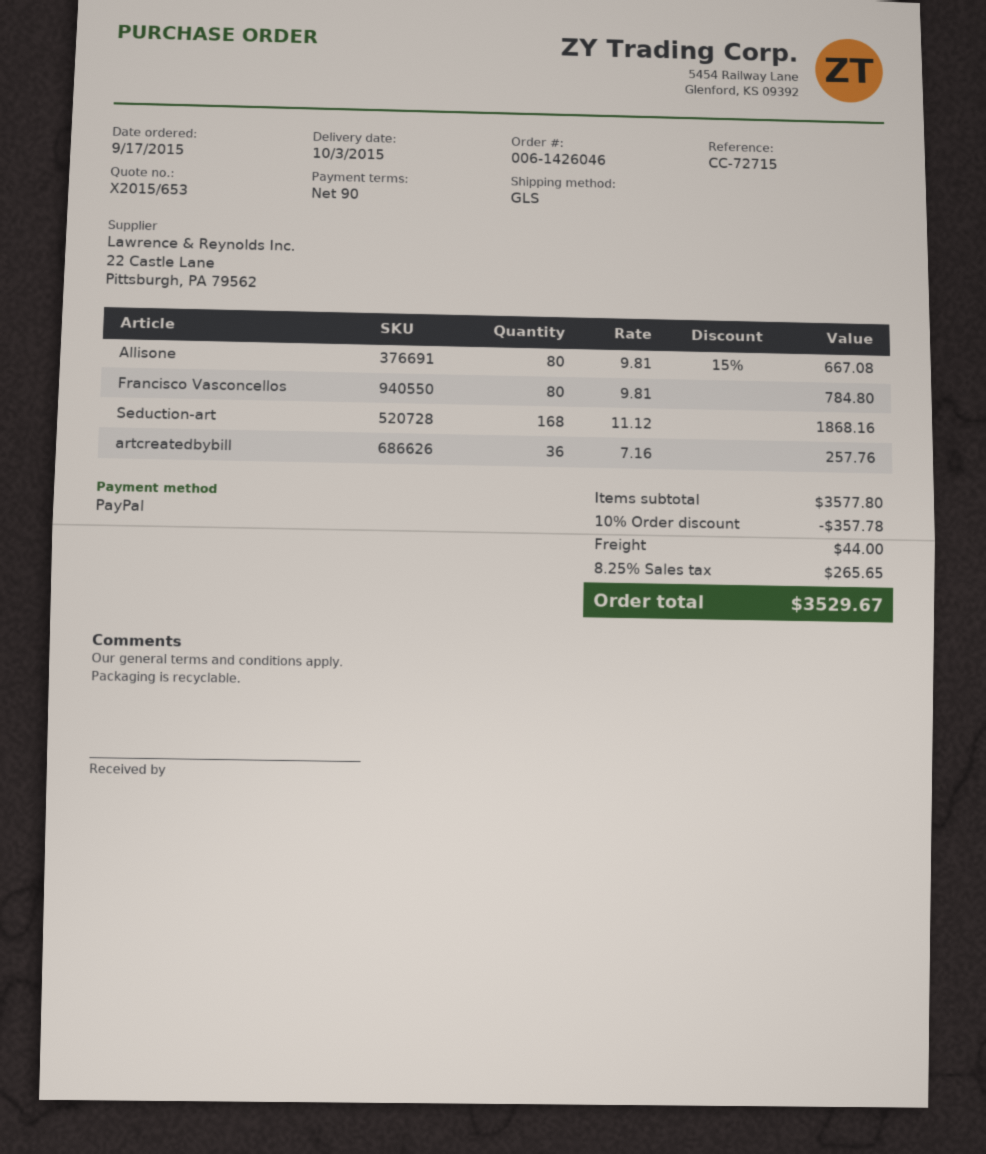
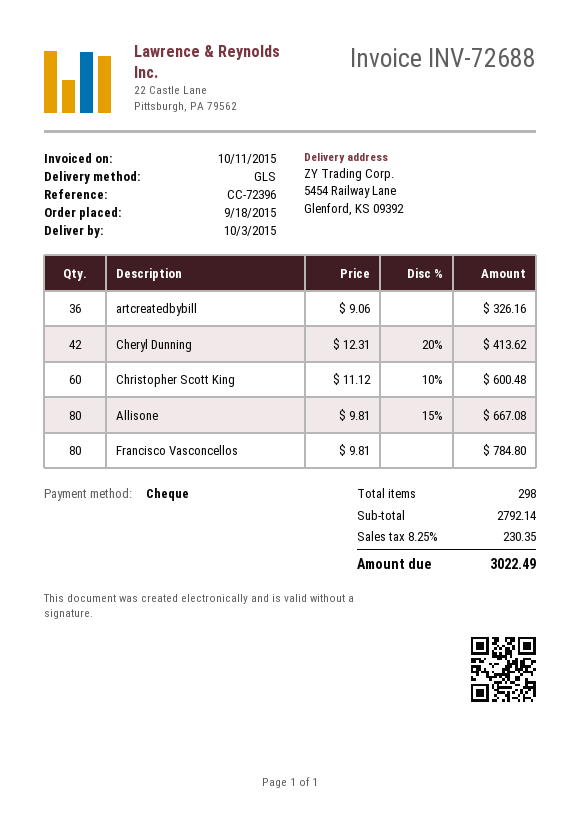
order date: 2015-09-17 -> 2015-09-18
reference: CC-72715 -> CC-72396
payment method: PayPal -> cheque
Seduction-art: 168 x 11.12 = 1868.16 -> none
artcreatedbybill: 36 x 7.16 = 257.76 -> 36 x 9.06 = 326.16
Cheryl Dunning: none -> 42 x 12.31 - 20% = 413.62
Christopher Scott King: none -> 60 x 11.12 - 10% = 600.48
subtotal: 3577.80 -> 2792.14
discount: 10% = 357.78 -> none
shipping: 44.00 -> none
tax: 8.25% = 265.65 -> 8.25% = 230.35
total: 3529.67 -> 3022.49

